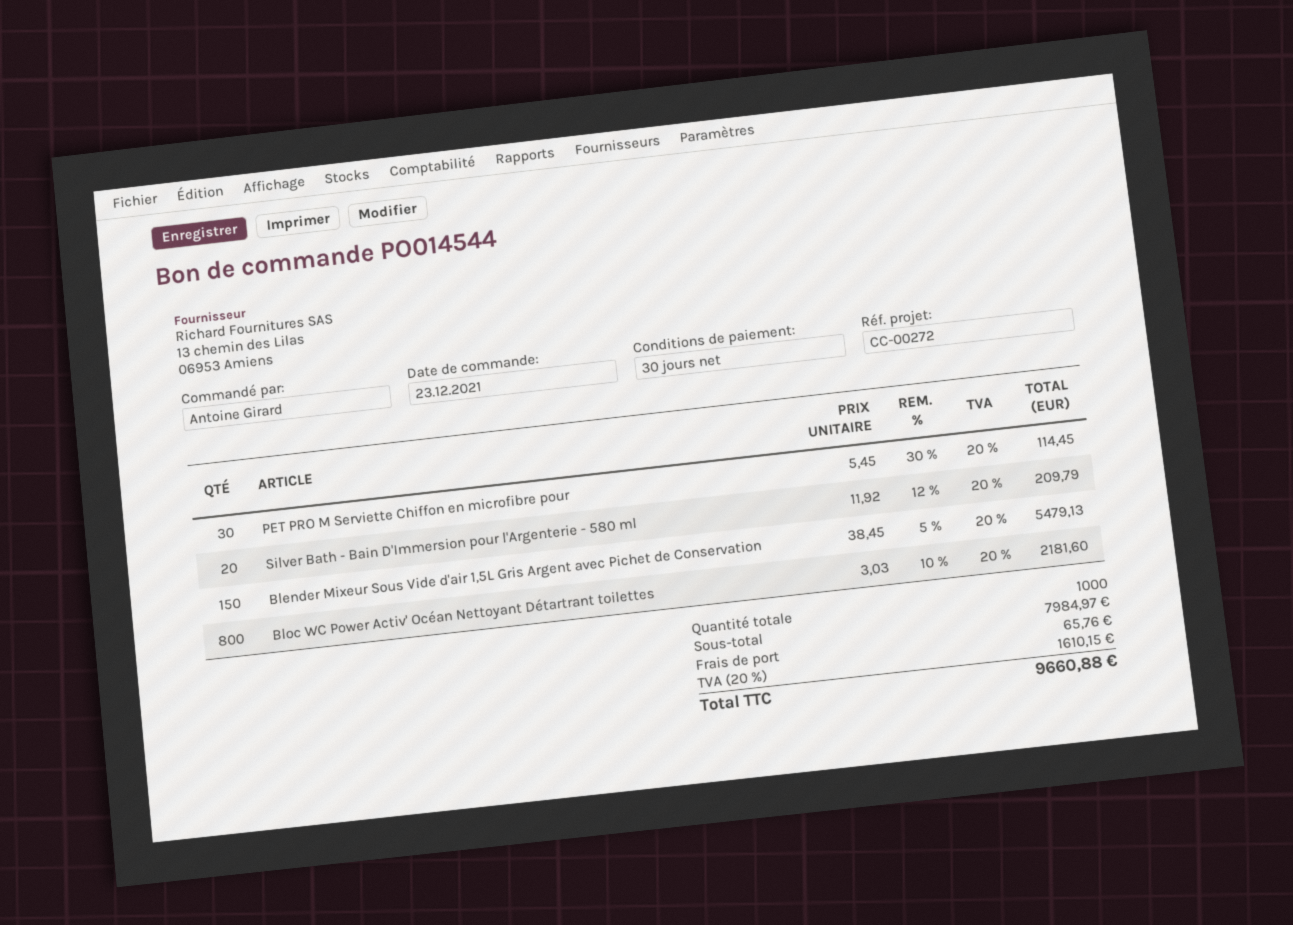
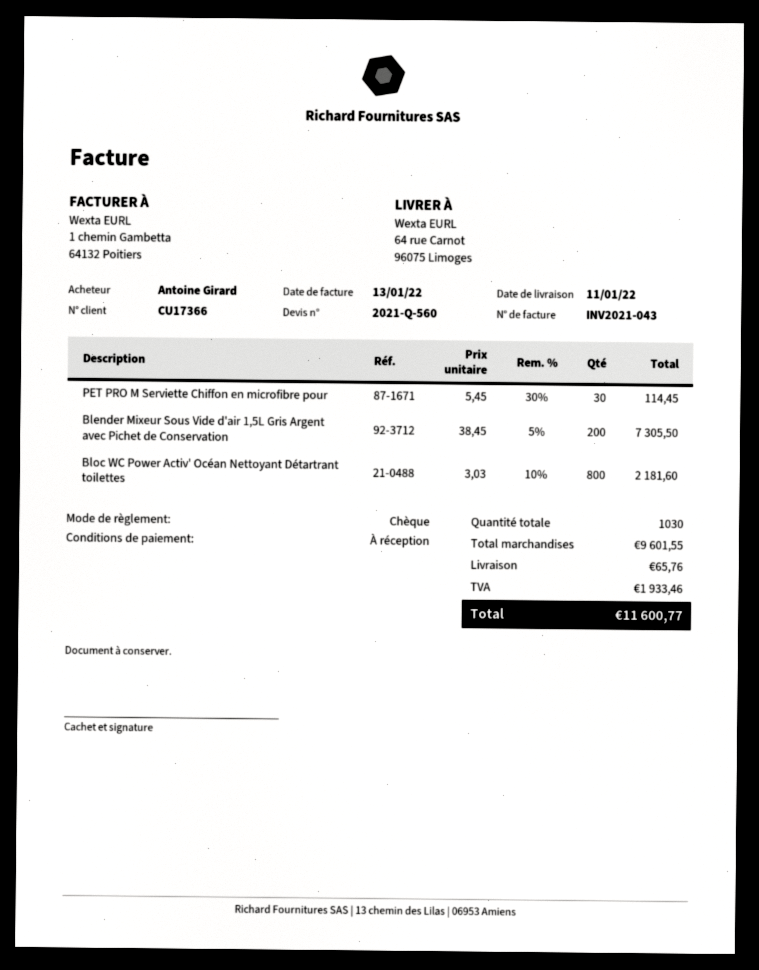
payment terms: 30 days -> on receipt
Silver Bath - Bain D'Immersion pour l'Argenterie - 580 ml: 20 x 11.92 - 12% = 209.79 -> none
Blender Mixeur Sous Vide d'air 1,5L Gris Argent avec Pichet de Conservation: 150 x 38.45 - 5% = 5479.13 -> 200 x 38.45 - 5% = 7305.50
total quantity: 1000 -> 1030
subtotal: 7984.97 -> 9601.55
tax: 1610.15 -> 1933.46
total: 9660.88 -> 11600.77

